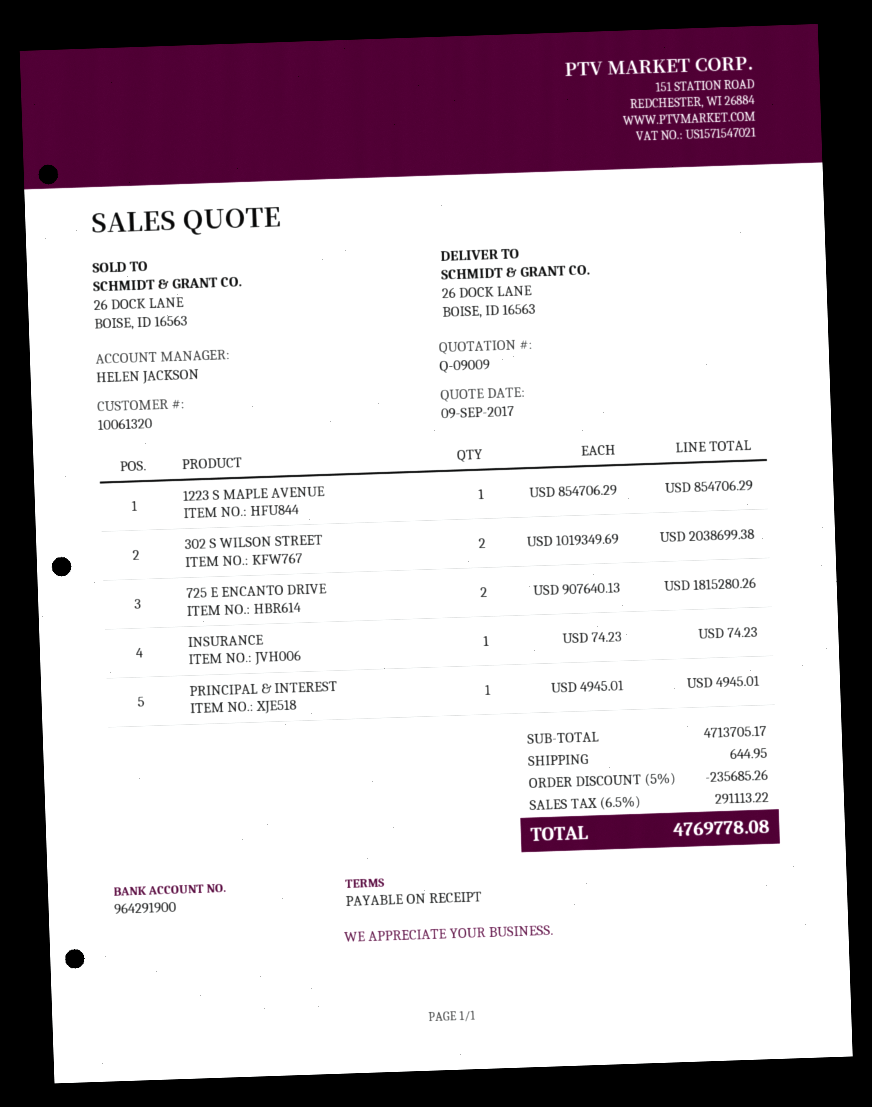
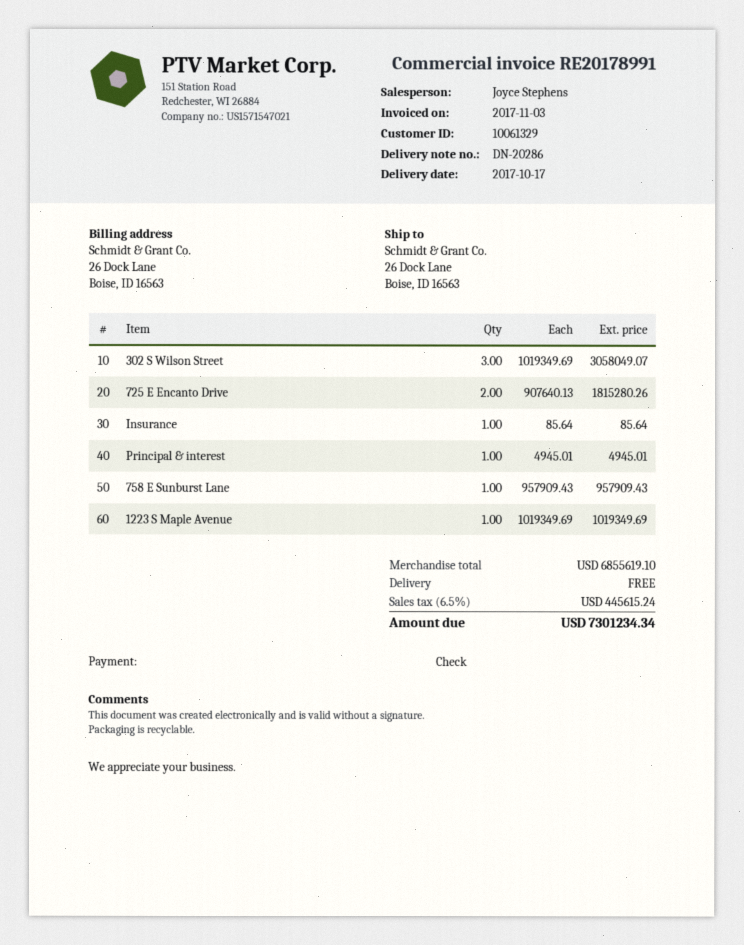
customer number: 10061320 -> 10061329
sales rep: HELEN JACKSON -> Joyce Stephens
1223 S MAPLE AVENUE: 1 x 854706.29 = 854706.29 -> 1 x 1019349.69 = 1019349.69
302 S WILSON STREET: 2 x 1019349.69 = 2038699.38 -> 3 x 1019349.69 = 3058049.07
INSURANCE: 1 x 74.23 = 74.23 -> 1 x 85.64 = 85.64
758 E Sunburst Lane: none -> 1 x 957909.43 = 957909.43
subtotal: 4713705.17 -> 6855619.10
discount: 5% = 235685.26 -> none
shipping: 644.95 -> 0.00
tax: 6.5% = 291113.22 -> 6.5% = 445615.24
total: 4769778.08 -> 7301234.34

